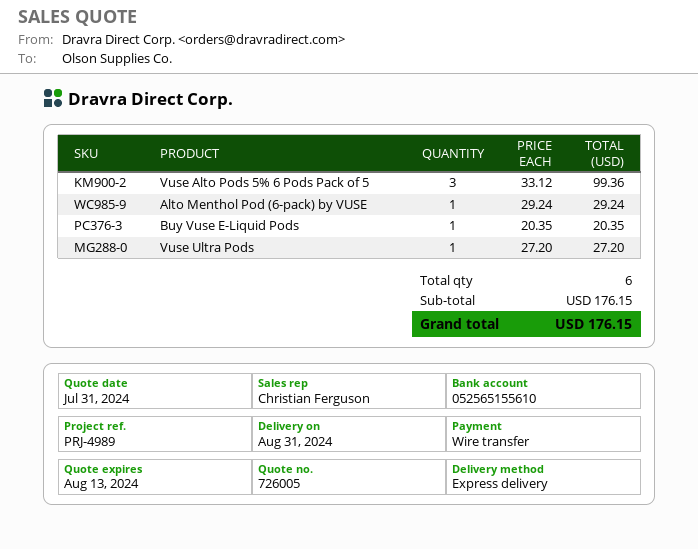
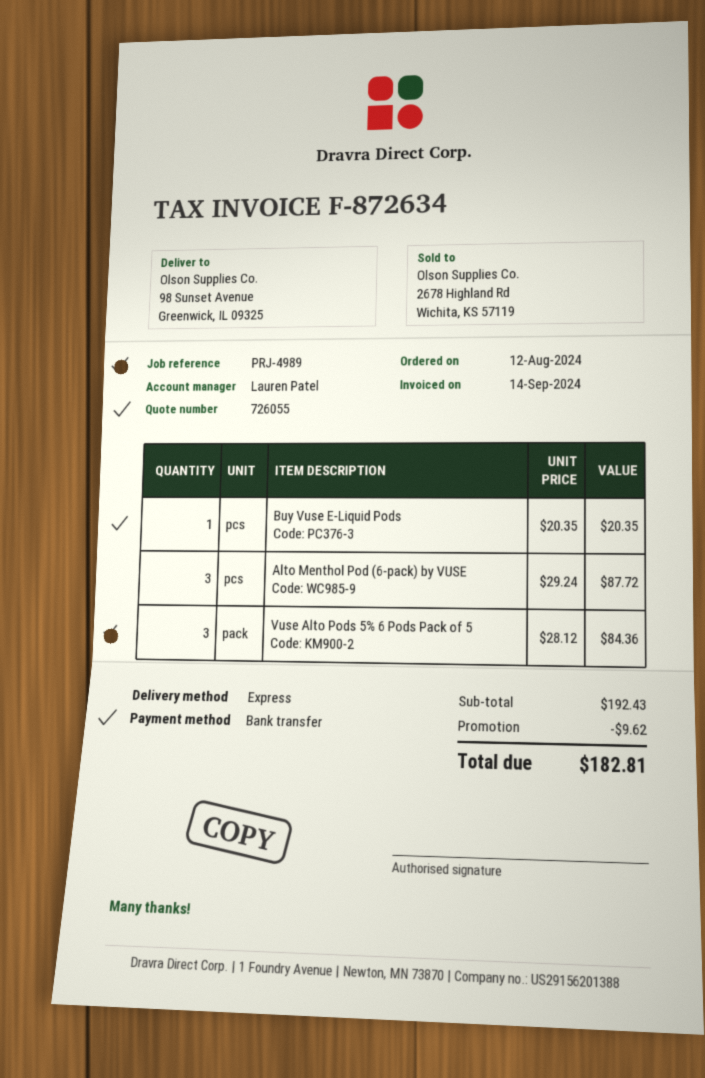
quote number: 726005 -> 726055
sales rep: Christian Ferguson -> Lauren Patel
Vuse Alto Pods 5% 6 Pods Pack of 5: 3 x 33.12 = 99.36 -> 3 x 28.12 = 84.36
Alto Menthol Pod (6-pack) by VUSE: 1 x 29.24 = 29.24 -> 3 x 29.24 = 87.72
Vuse Ultra Pods: 1 x 27.20 = 27.20 -> none
subtotal: 176.15 -> 192.43
discount: none -> 9.62
total: 176.15 -> 182.81

